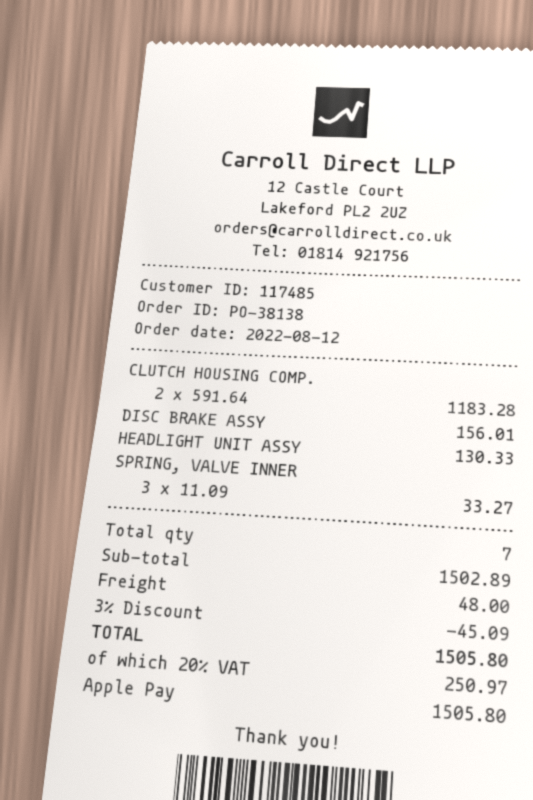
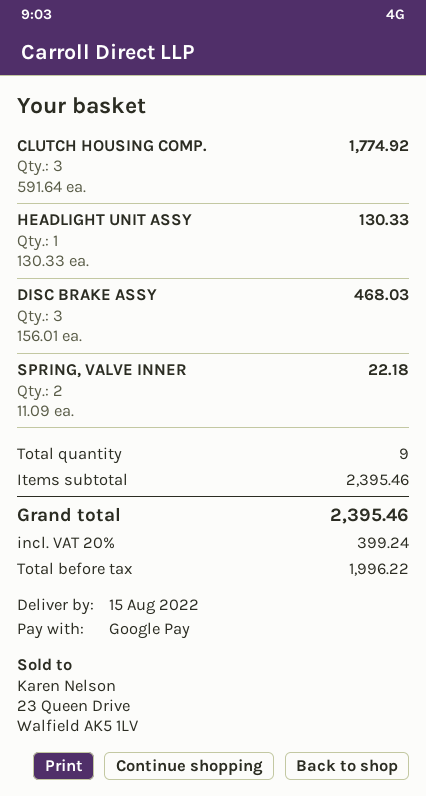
payment method: Apple Pay -> Google Pay
CLUTCH HOUSING COMP.: 2 x 591.64 = 1183.28 -> 3 x 591.64 = 1774.92
DISC BRAKE ASSY: 1 x 156.01 = 156.01 -> 3 x 156.01 = 468.03
SPRING, VALVE INNER: 3 x 11.09 = 33.27 -> 2 x 11.09 = 22.18
total quantity: 7 -> 9
subtotal: 1502.89 -> 2395.46
discount: 3% = 45.09 -> none
shipping: 48.00 -> none
tax: 20% = 250.97 -> 20% = 399.24
total: 1505.80 -> 2395.46

